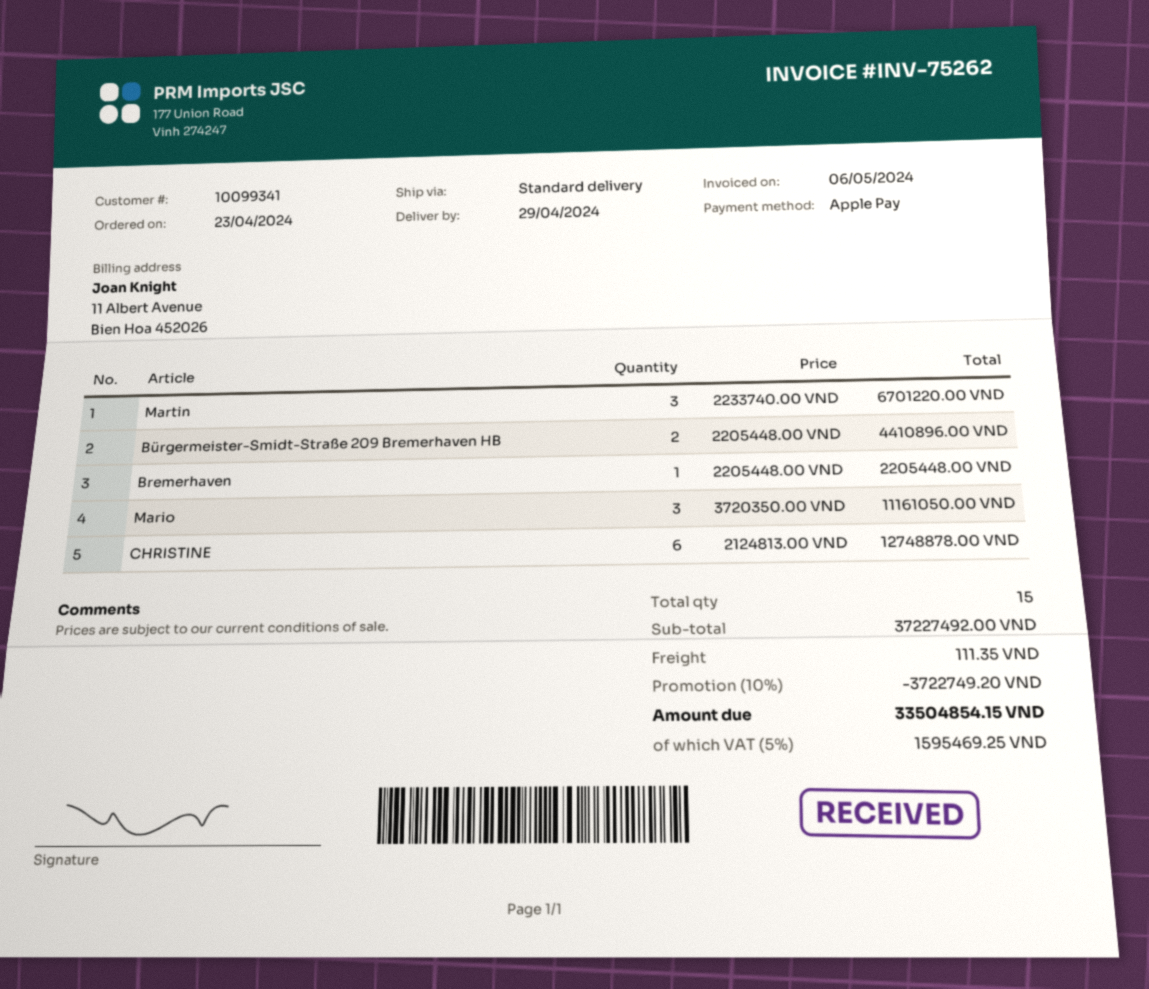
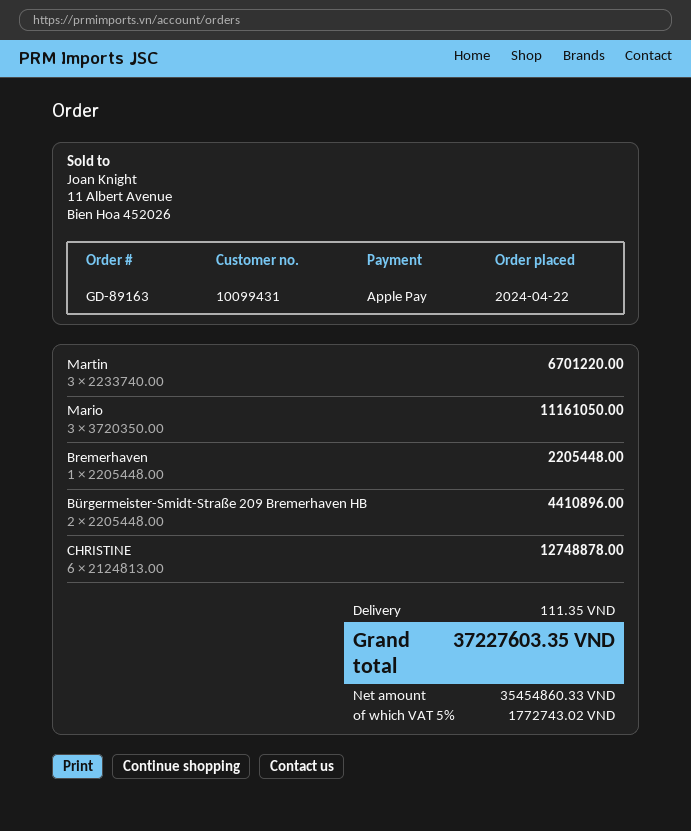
order date: 2024-04-23 -> 2024-04-22
customer number: 10099341 -> 10099431
discount: 10% = 3722749.20 -> none
tax: 5% = 1595469.25 -> 5% = 1772743.02
total: 33504854.15 -> 37227603.35

